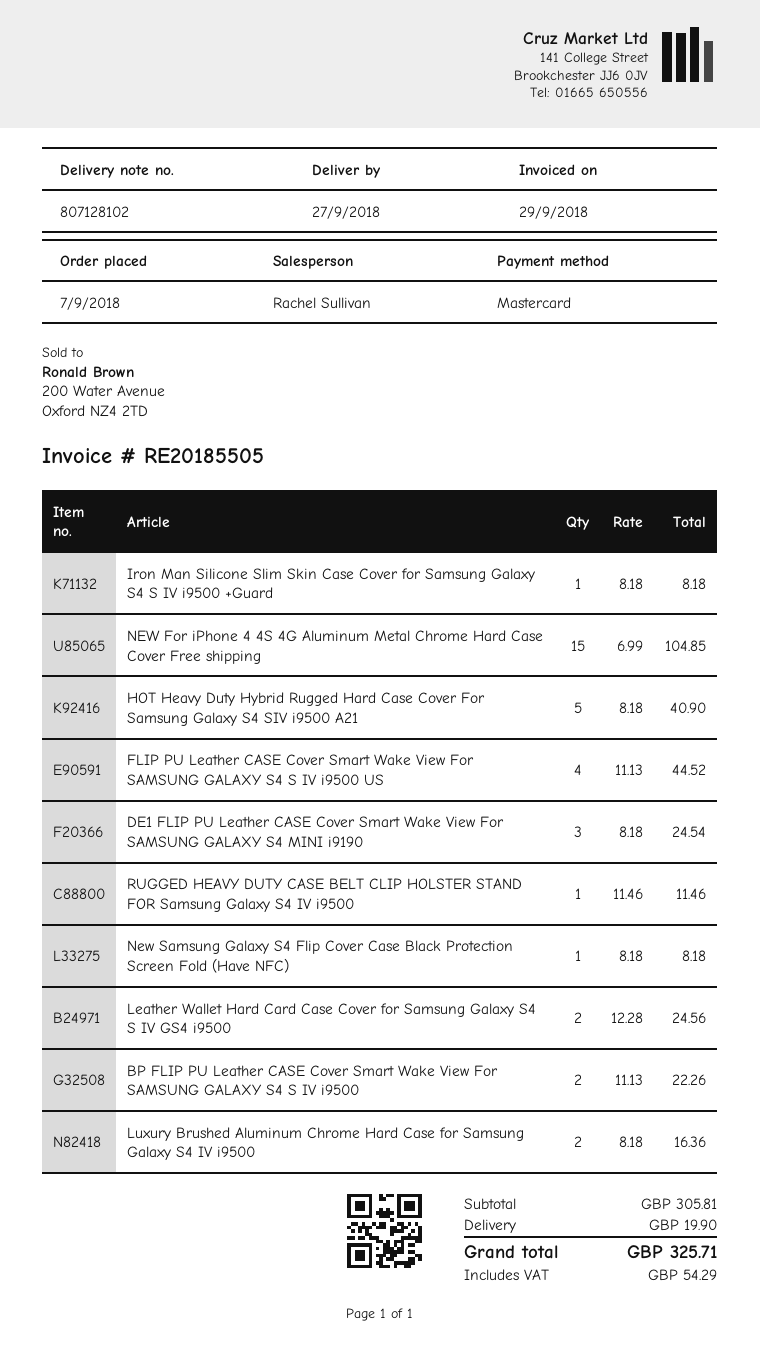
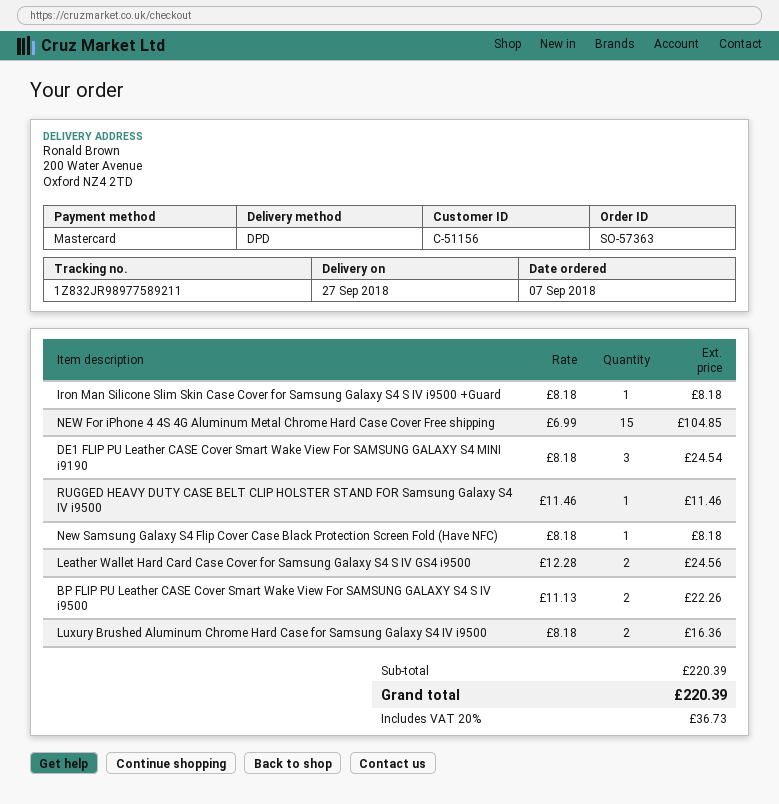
HOT Heavy Duty Hybrid Rugged Hard Case Cover For Samsung Galaxy S4 SIV i9500 A21: 5 x 8.18 = 40.90 -> none
FLIP PU Leather CASE Cover Smart Wake View For SAMSUNG GALAXY S4 S IV i9500 US: 4 x 11.13 = 44.52 -> none
subtotal: 305.81 -> 220.39
shipping: 19.90 -> none
tax: 54.29 -> 36.73
total: 325.71 -> 220.39

